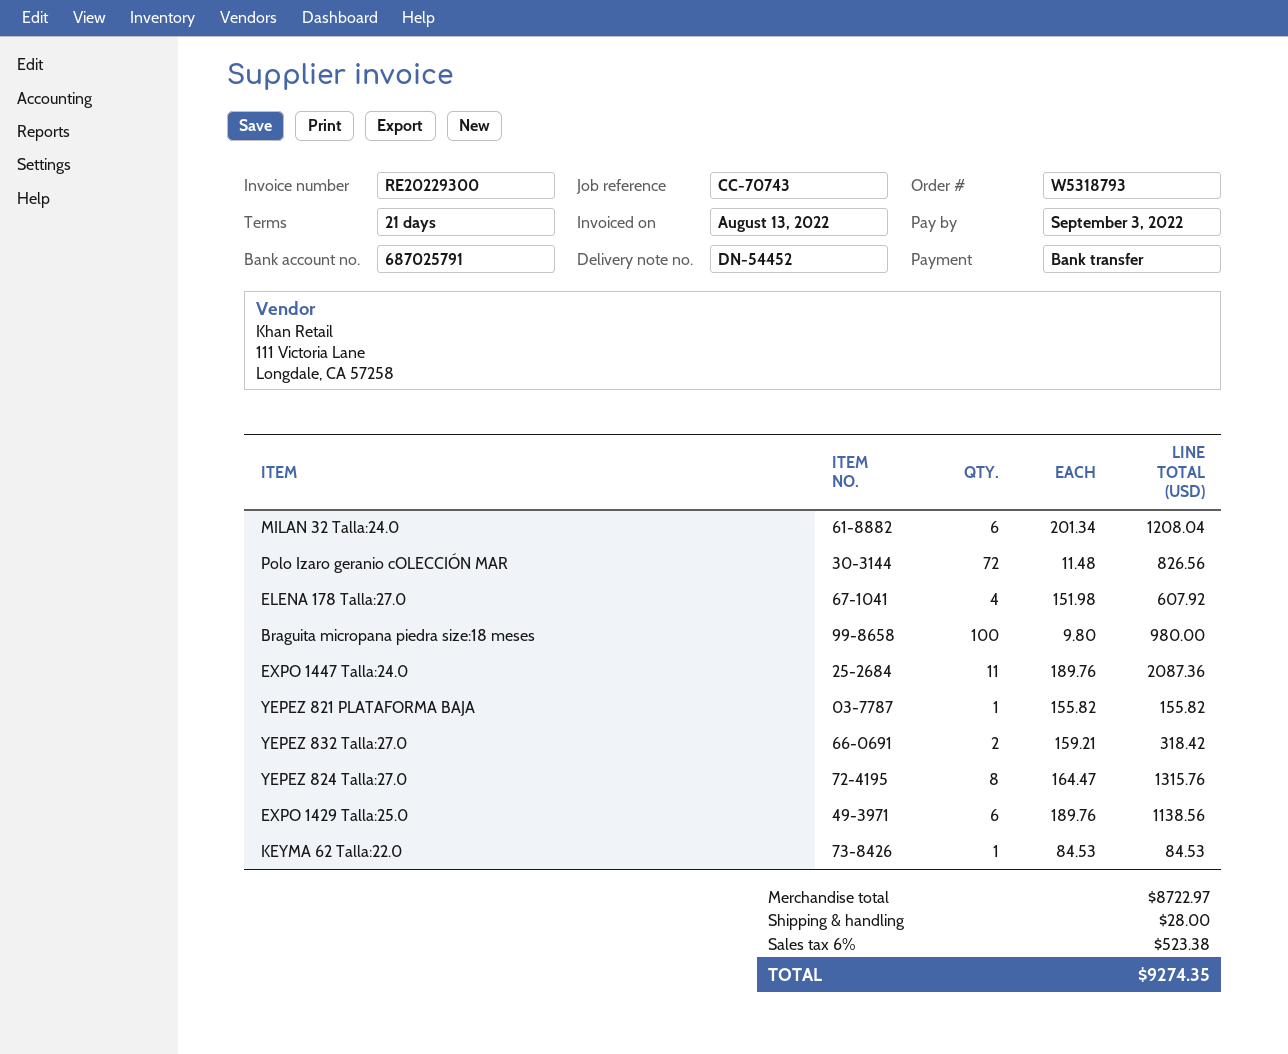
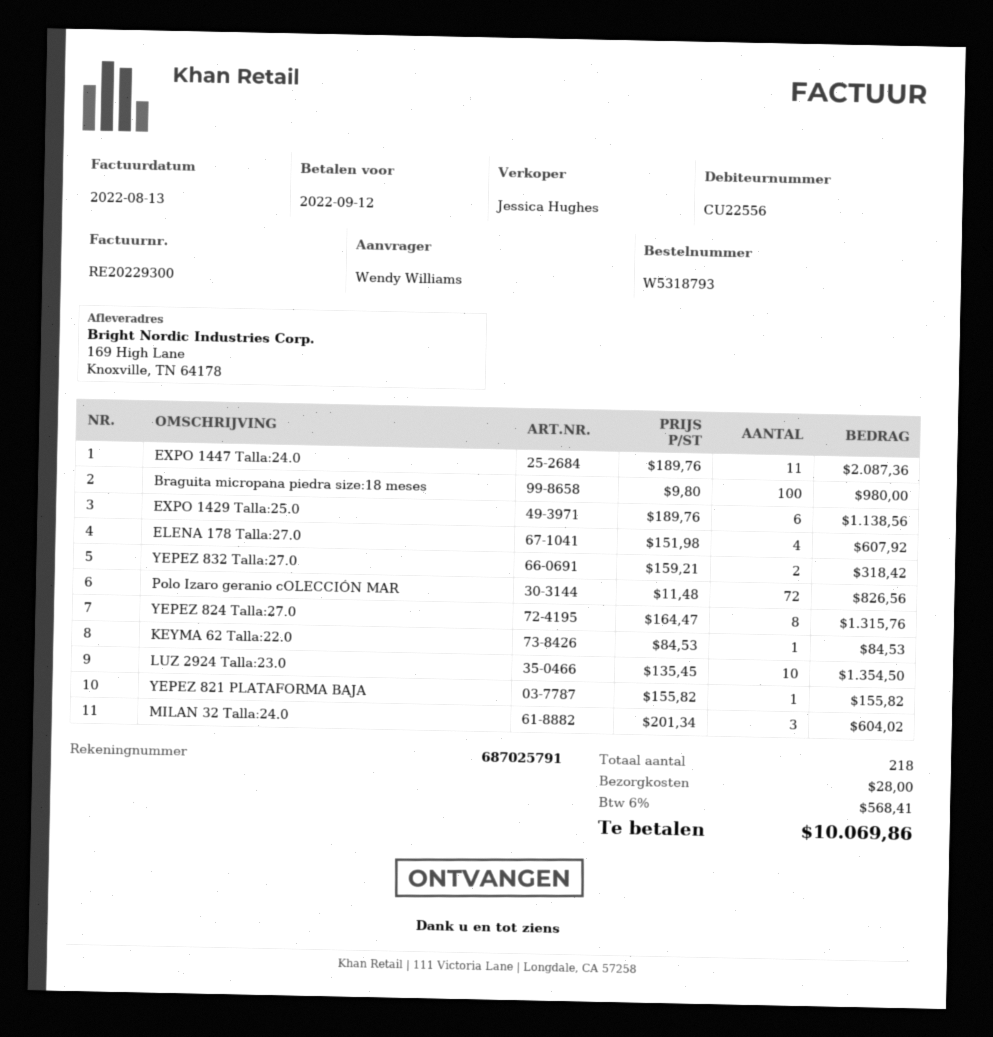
due date: 2022-09-03 -> 2022-09-12
MILAN 32 Talla:24.0: 6 x 201.34 = 1208.04 -> 3 x 201.34 = 604.02
LUZ 2924 Talla:23.0: none -> 10 x 135.45 = 1354.50
tax: 6% = 523.38 -> 6% = 568.41
total: 9274.35 -> 10069.86

